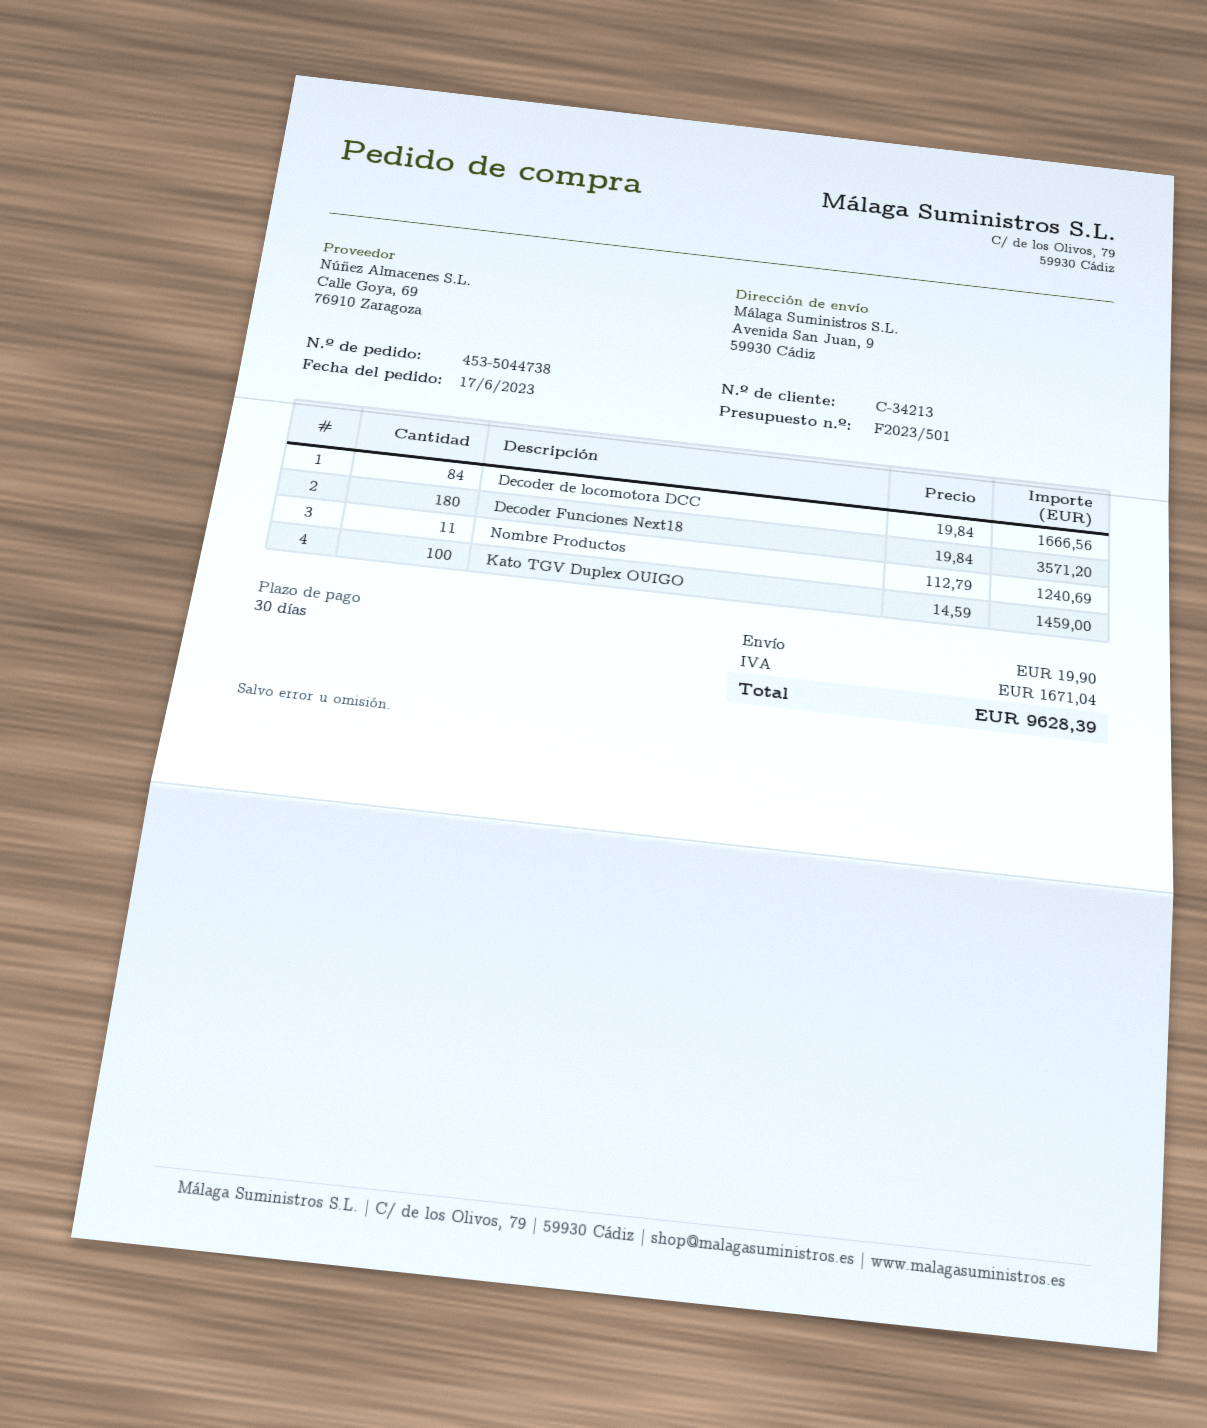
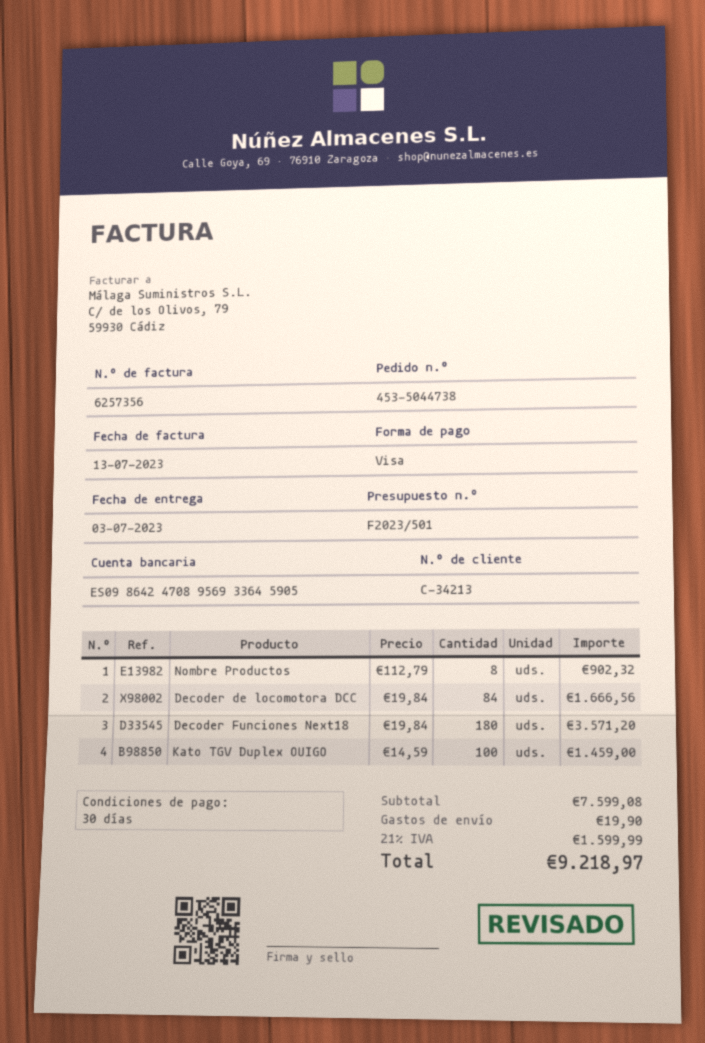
Nombre Productos: 11 x 112.79 = 1240.69 -> 8 x 112.79 = 902.32
tax: 1671.04 -> 1599.99
total: 9628.39 -> 9218.97

